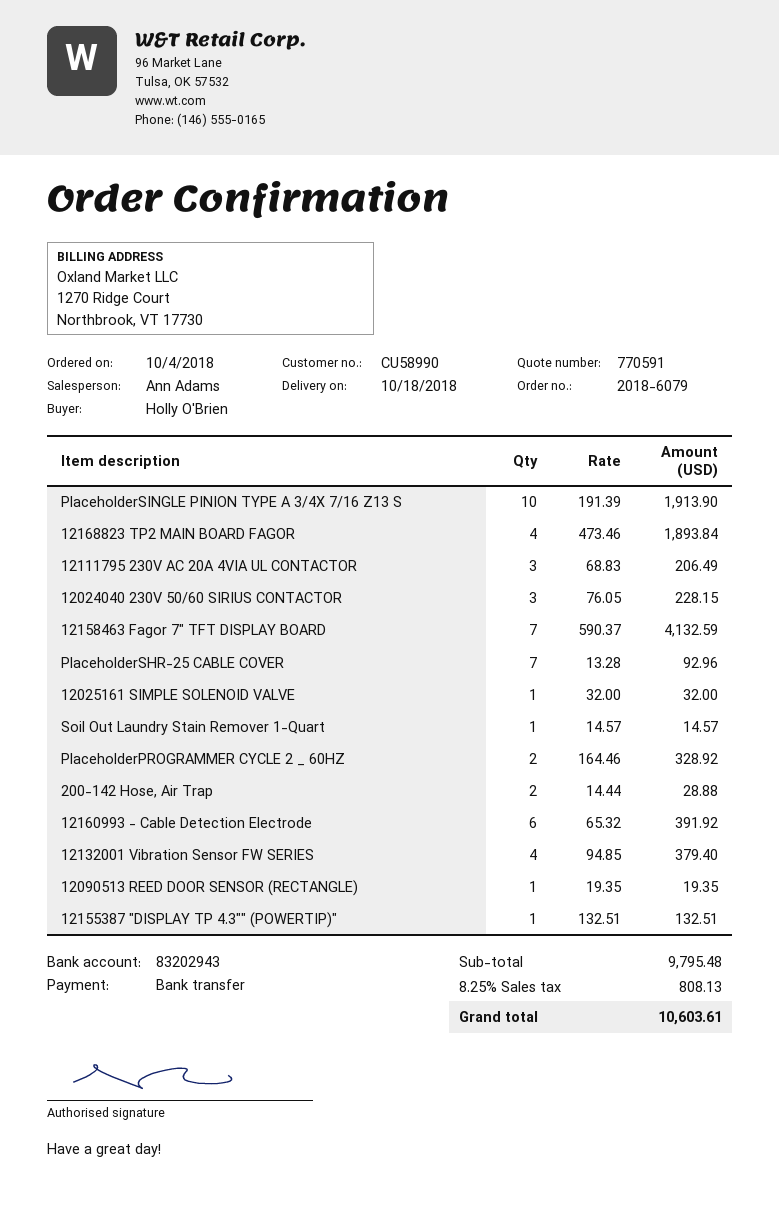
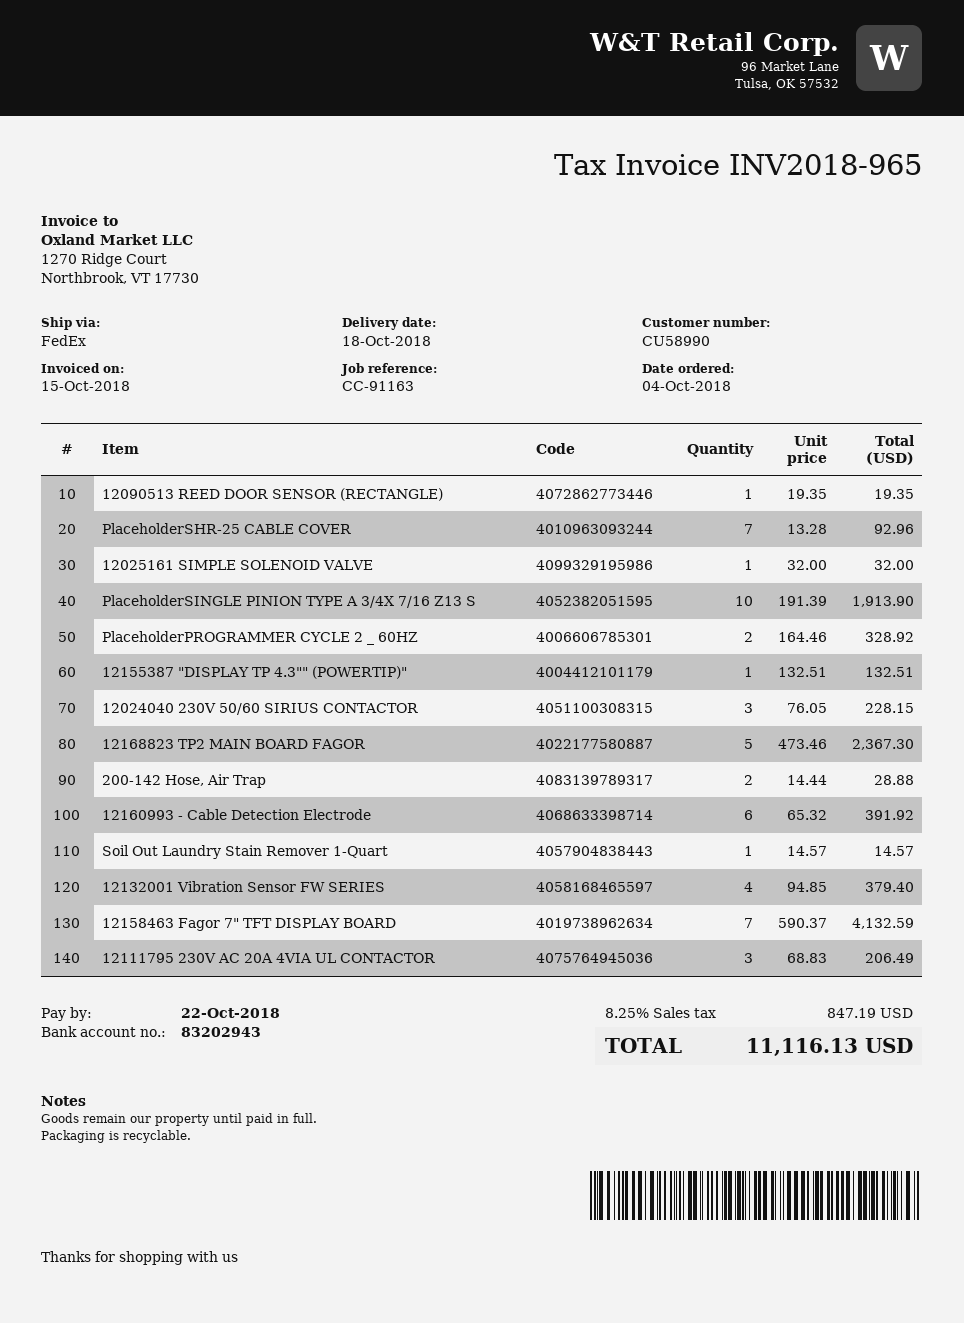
12168823 TP2 MAIN BOARD FAGOR: 4 x 473.46 = 1893.84 -> 5 x 473.46 = 2367.30
tax: 8.25% = 808.13 -> 8.25% = 847.19
total: 10603.61 -> 11116.13

